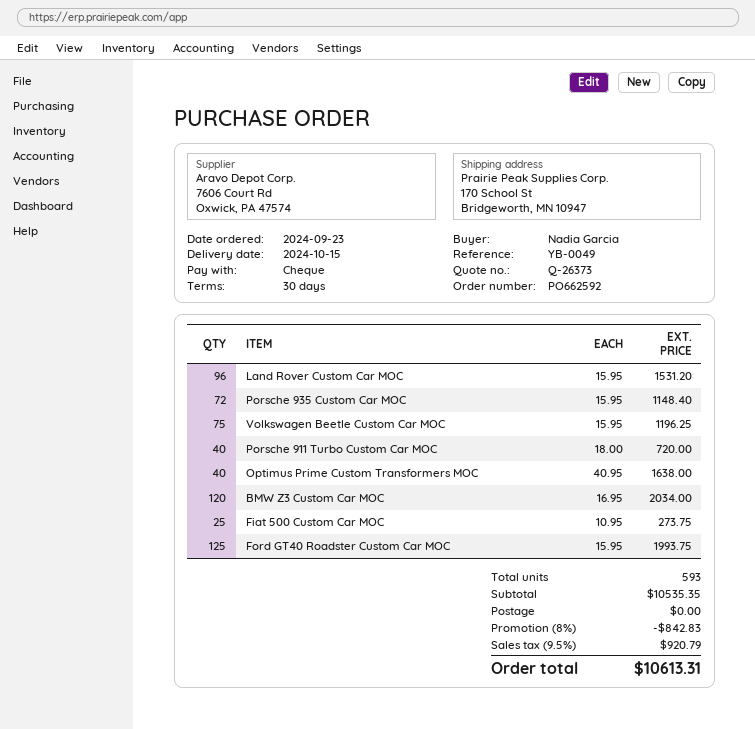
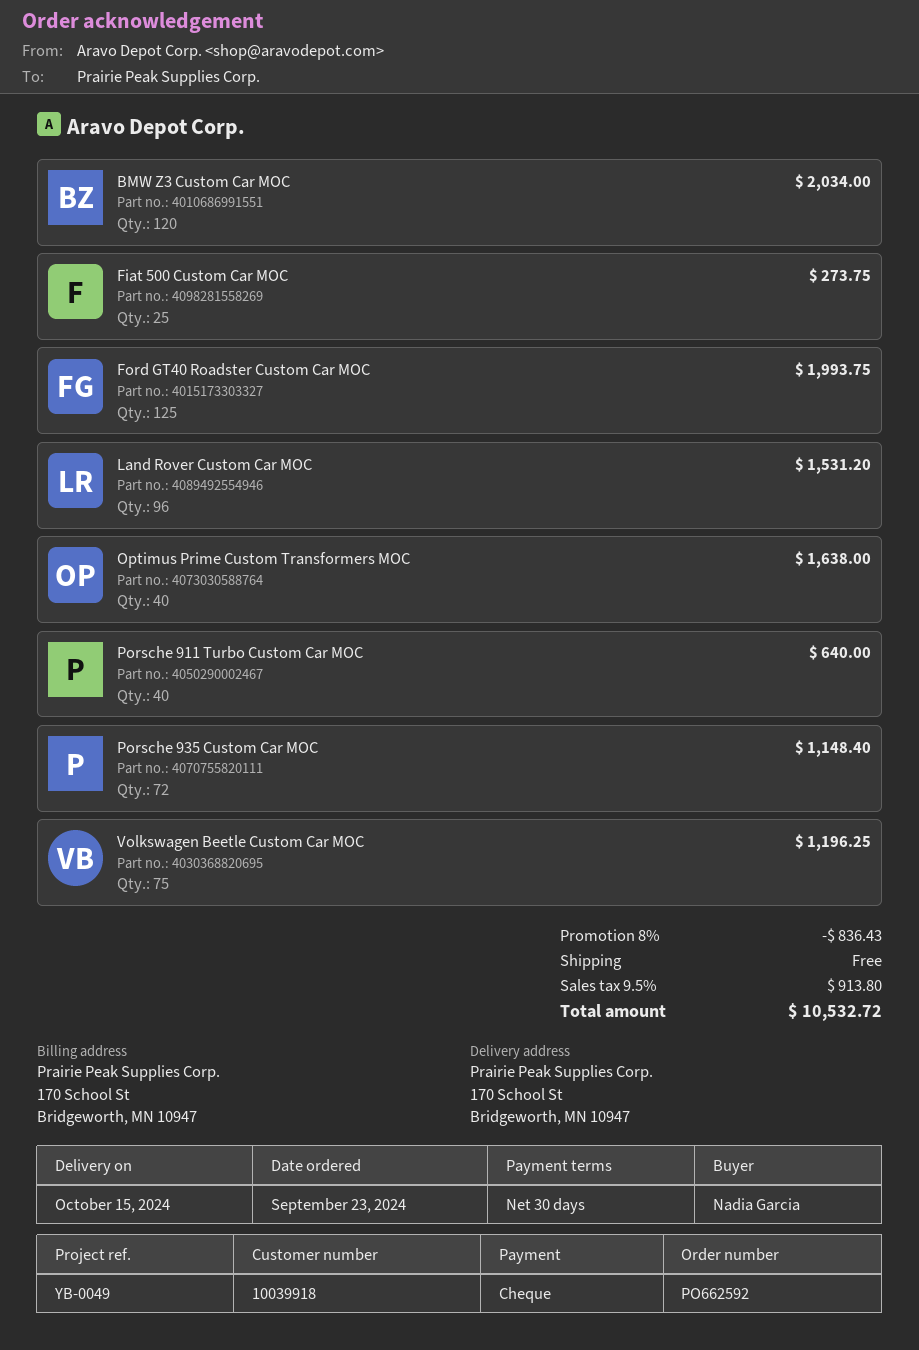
Porsche 911 Turbo Custom Car MOC: 40 for 720.00 -> 40 for 640.00
discount: 8% = 842.83 -> 8% = 836.43
tax: 9.5% = 920.79 -> 9.5% = 913.80
total: 10613.31 -> 10532.72

